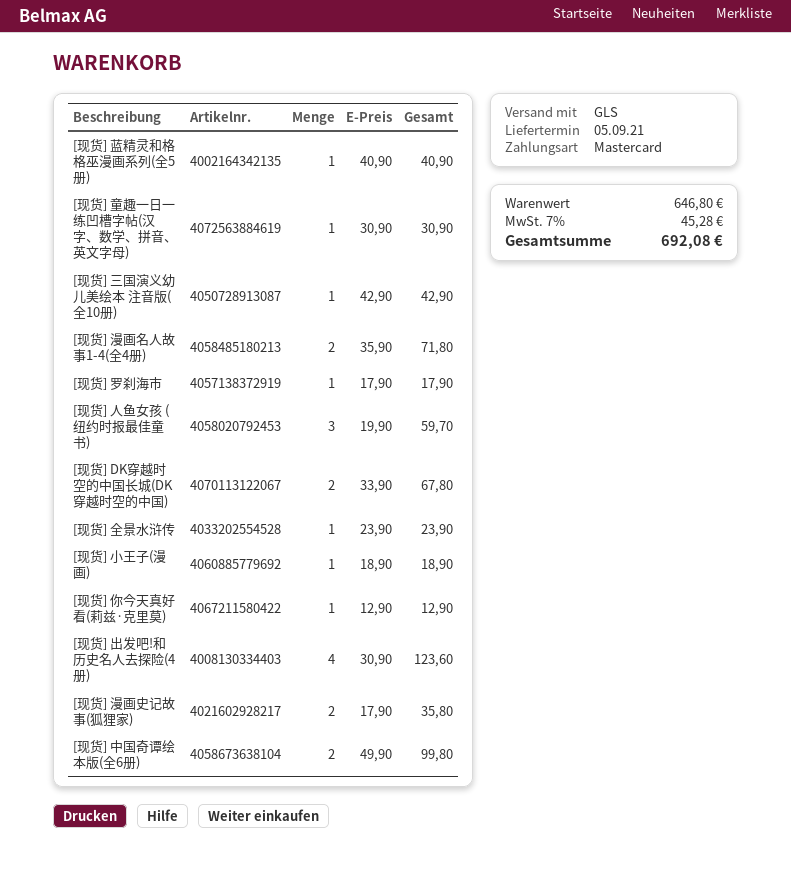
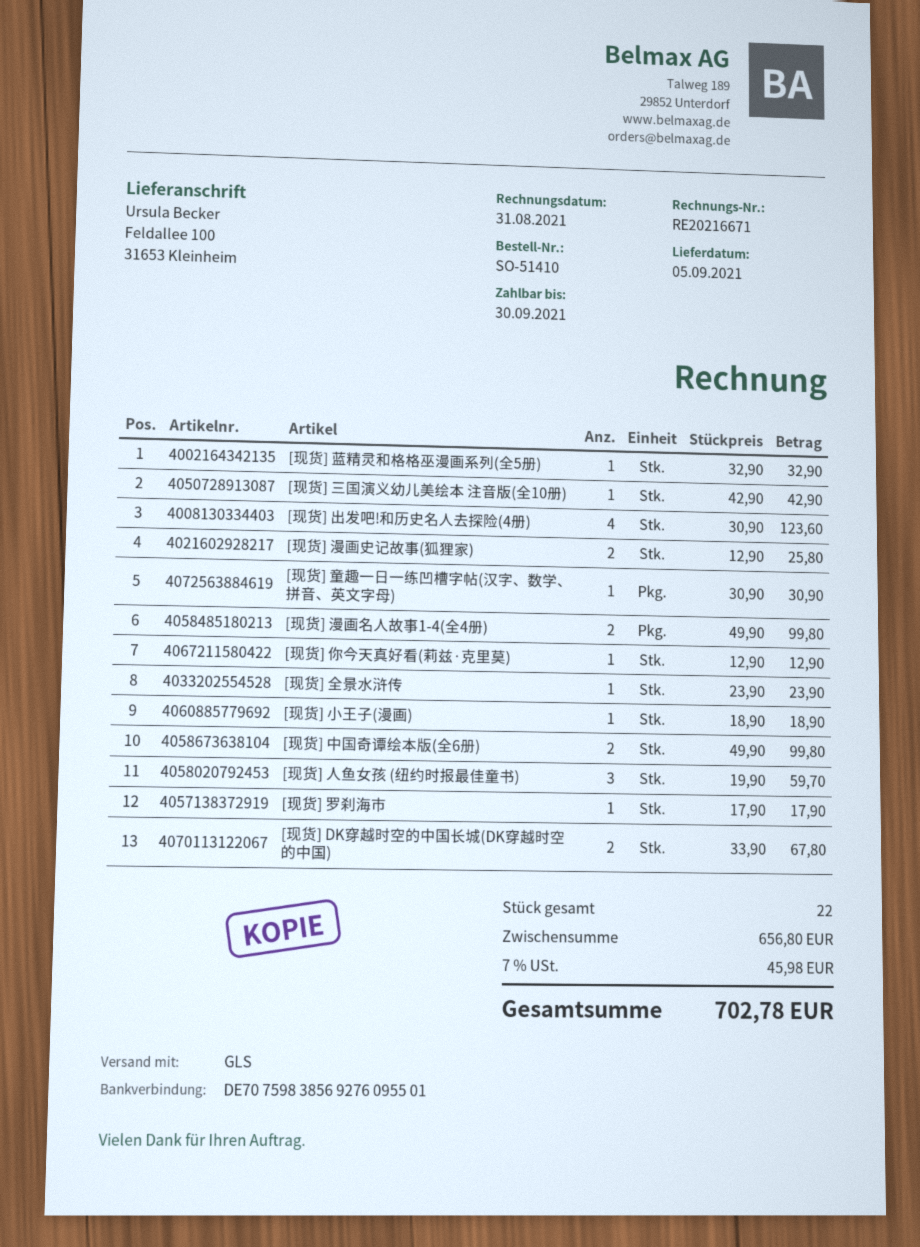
[现货] 蓝精灵和格格巫漫画系列(全5册): 1 x 40.90 = 40.90 -> 1 x 32.90 = 32.90
[现货] 漫画名人故事1-4(全4册): 2 x 35.90 = 71.80 -> 2 x 49.90 = 99.80
[现货] 漫画史记故事(狐狸家): 2 x 17.90 = 35.80 -> 2 x 12.90 = 25.80
subtotal: 646.80 -> 656.80
tax: 7% = 45.28 -> 7% = 45.98
total: 692.08 -> 702.78

